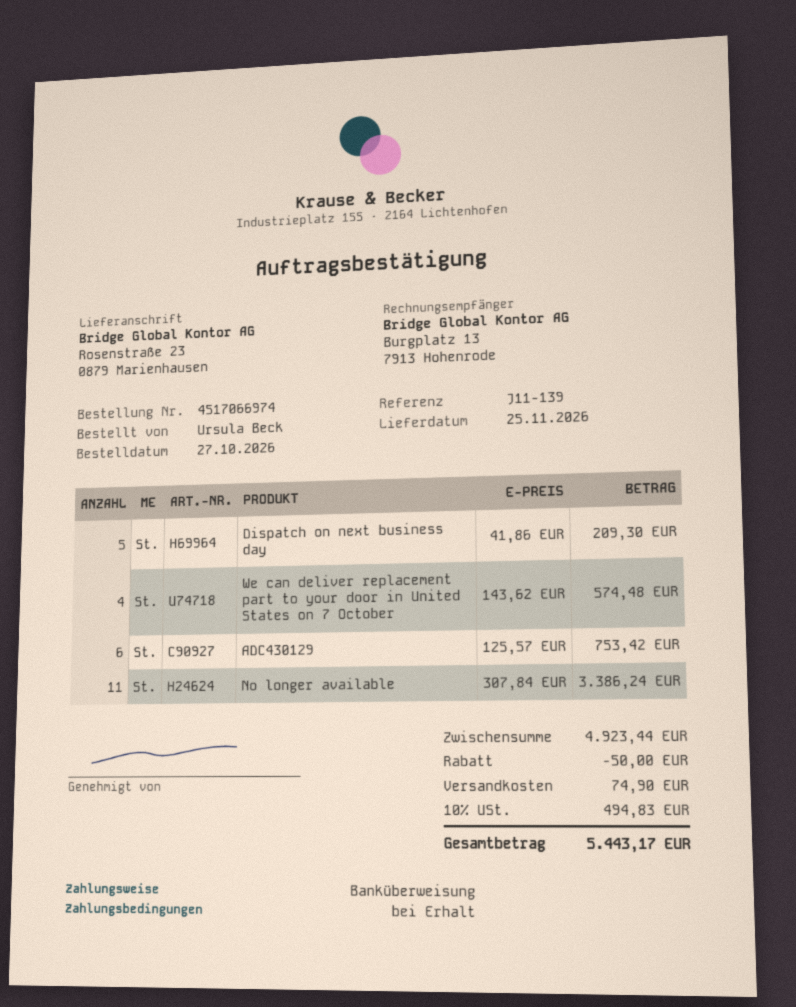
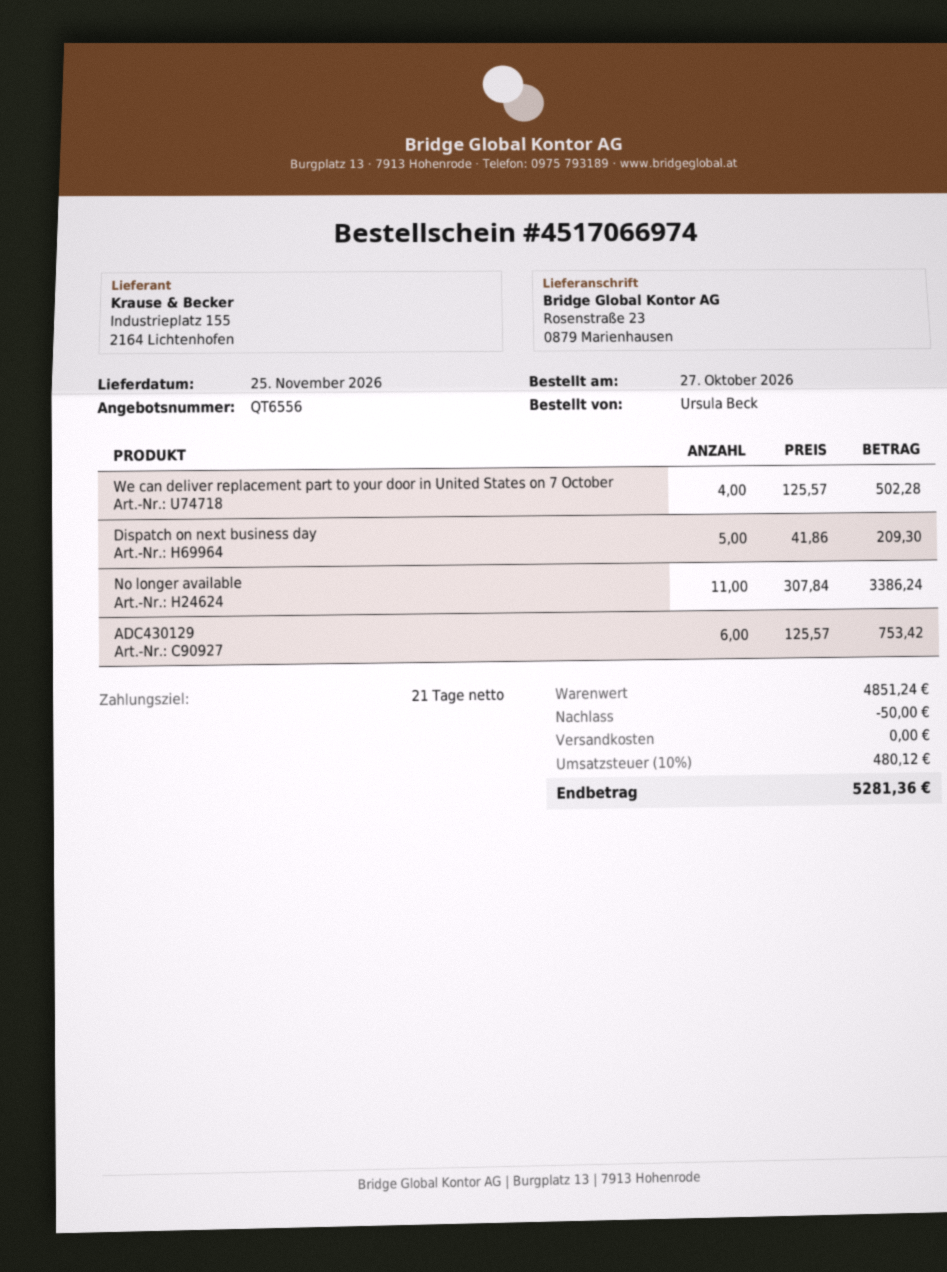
payment terms: on receipt -> 21 days
We can deliver replacement part to your door in United States on 7 October: 4 x 143.62 = 574.48 -> 4 x 125.57 = 502.28
subtotal: 4923.44 -> 4851.24
shipping: 74.90 -> 0.00
tax: 10% = 494.83 -> 10% = 480.12
total: 5443.17 -> 5281.36

